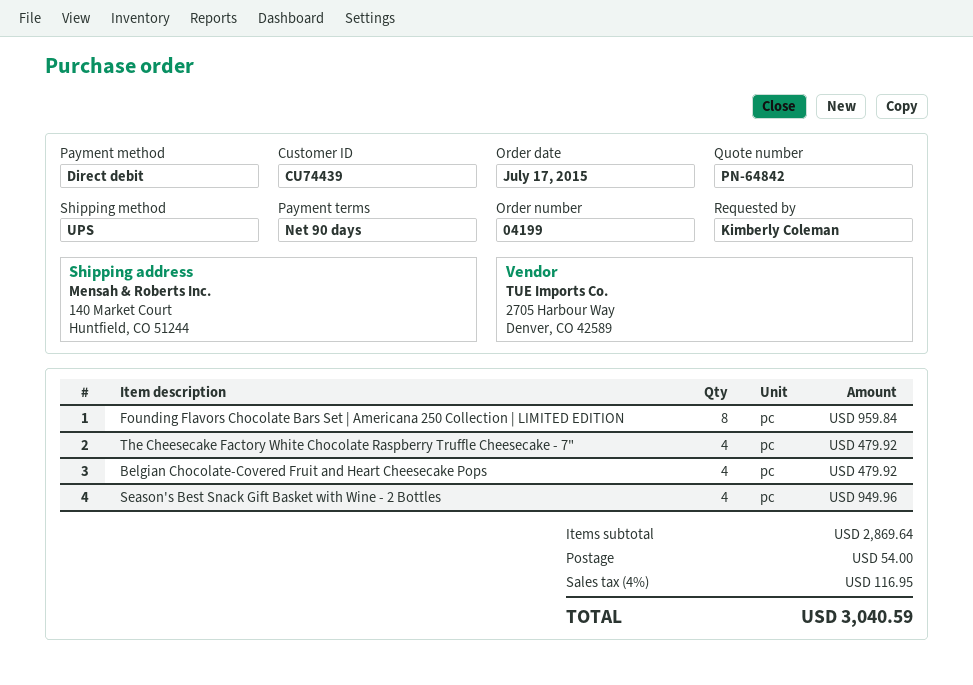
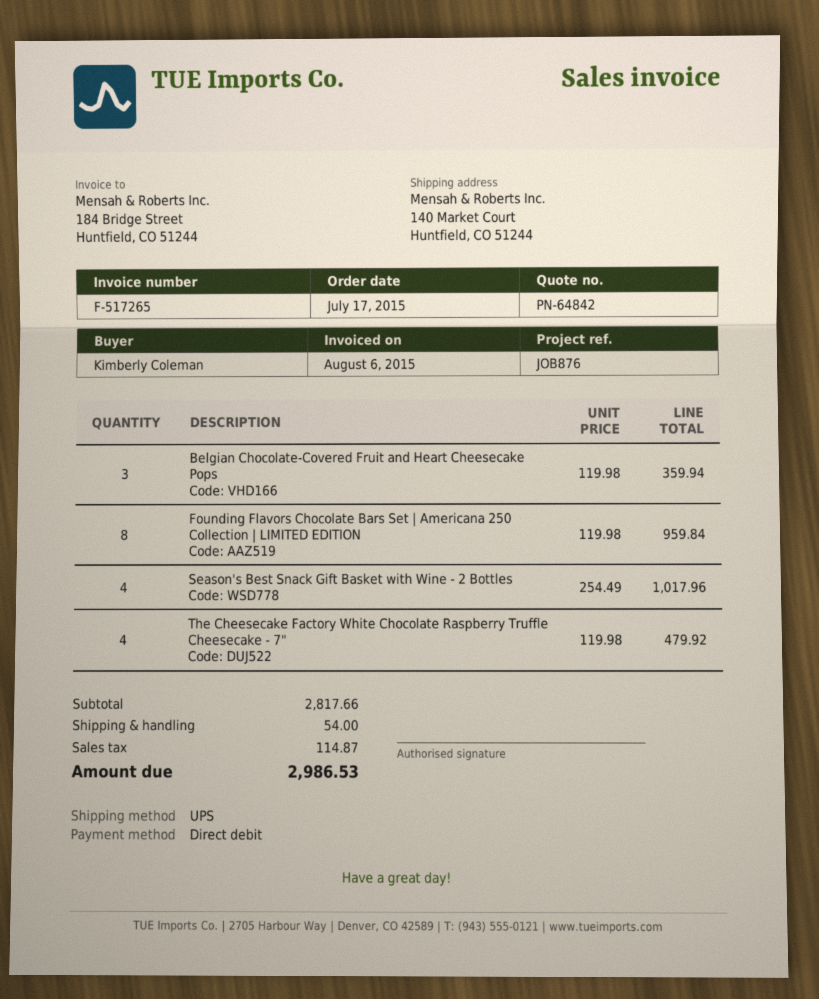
Belgian Chocolate-Covered Fruit and Heart Cheesecake Pops: 4 for 479.92 -> 3 for 359.94
Season's Best Snack Gift Basket with Wine - 2 Bottles: 4 for 949.96 -> 4 for 1017.96
subtotal: 2869.64 -> 2817.66
tax: 116.95 -> 114.87
total: 3040.59 -> 2986.53

